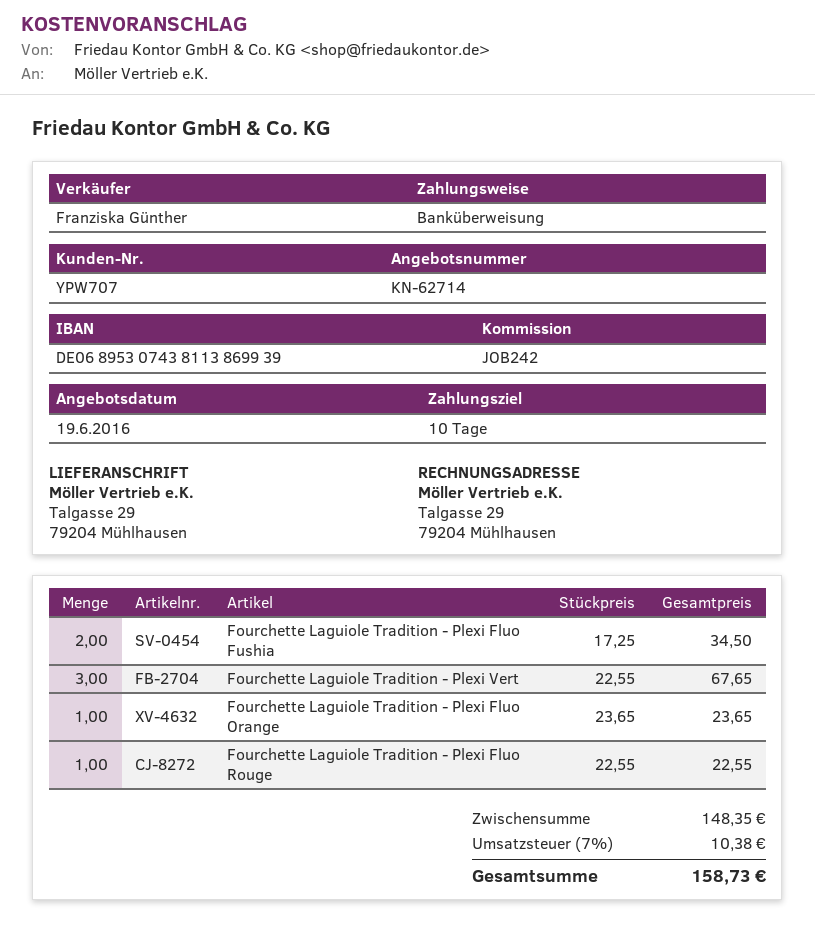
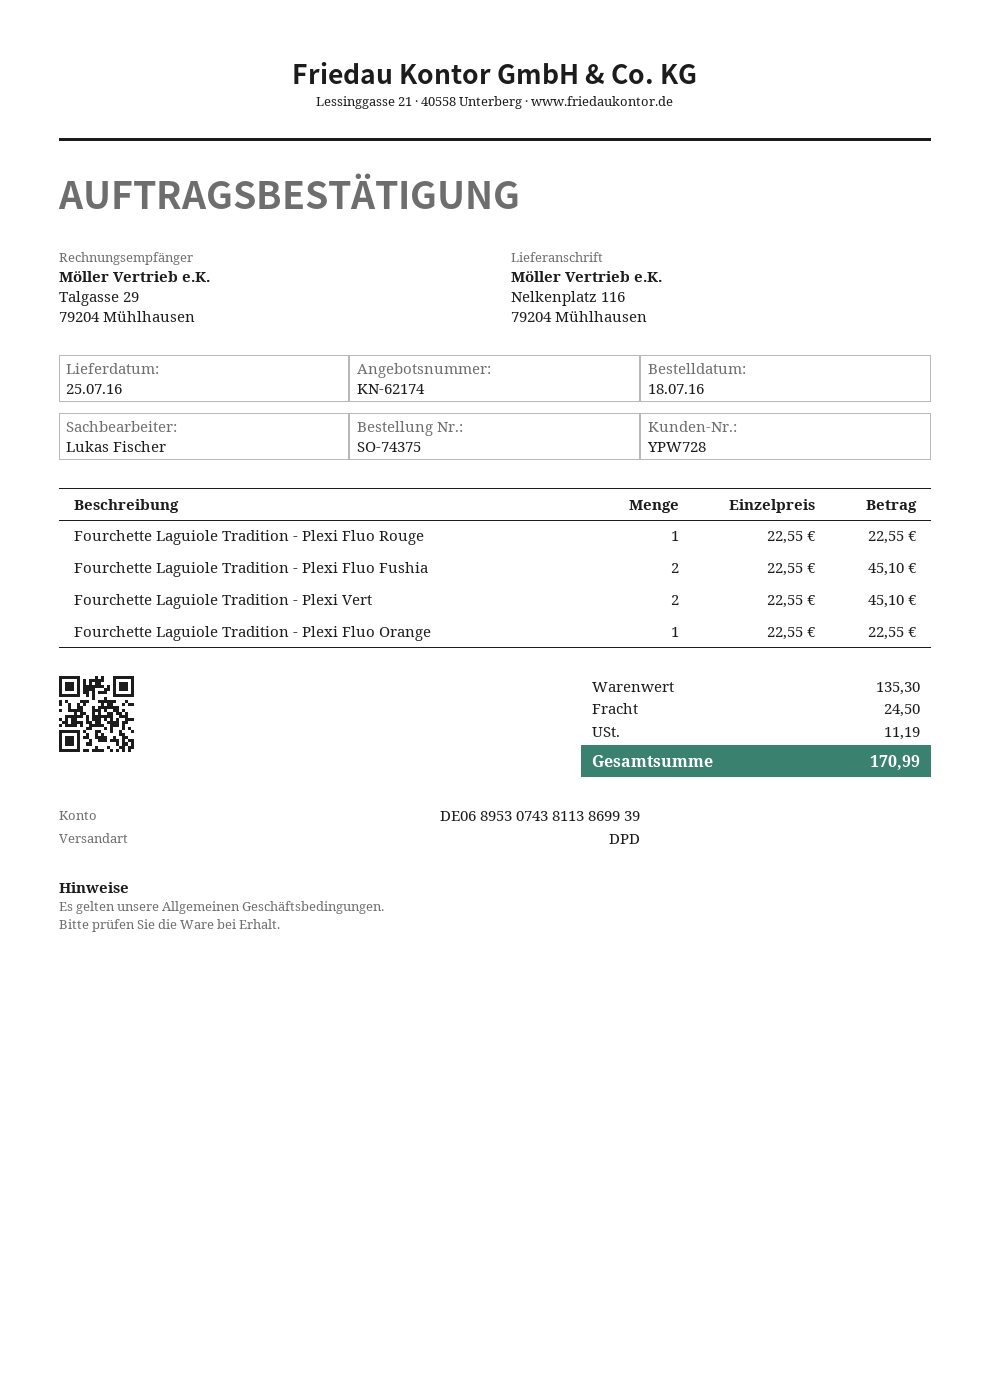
quote number: KN-62714 -> KN-62174
customer number: YPW707 -> YPW728
sales rep: Franziska Günther -> Lukas Fischer
ship to: Talgasse 29, 79204 Mühlhausen -> Nelkenplatz 116, 79204 Mühlhausen
Fourchette Laguiole Tradition - Plexi Fluo Fushia: 2 x 17.25 = 34.50 -> 2 x 22.55 = 45.10
Fourchette Laguiole Tradition - Plexi Vert: 3 x 22.55 = 67.65 -> 2 x 22.55 = 45.10
Fourchette Laguiole Tradition - Plexi Fluo Orange: 1 x 23.65 = 23.65 -> 1 x 22.55 = 22.55
subtotal: 148.35 -> 135.30
shipping: none -> 24.50
tax: 10.38 -> 11.19
total: 158.73 -> 170.99

